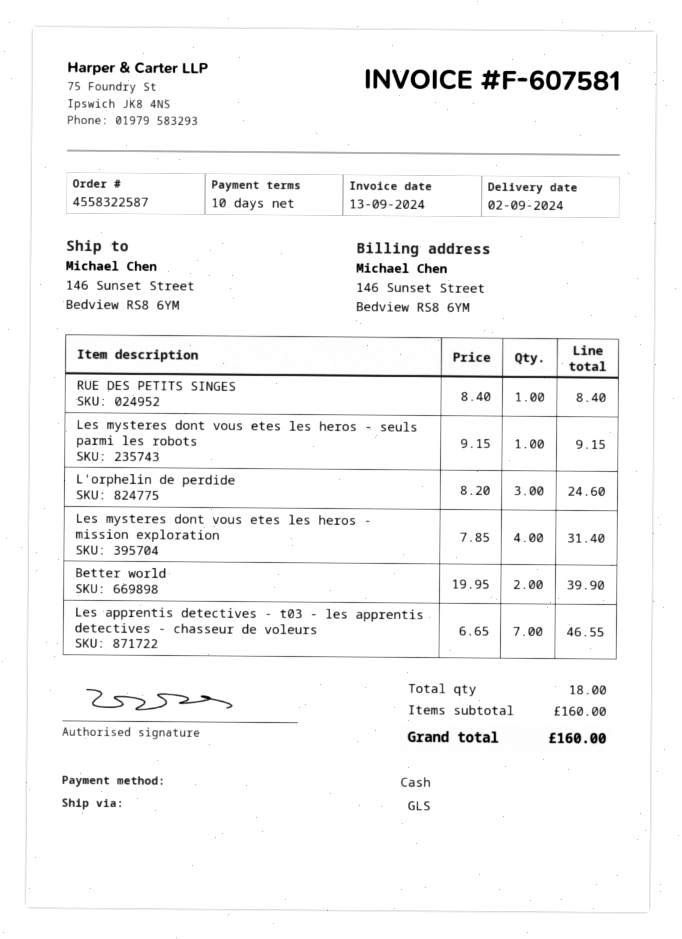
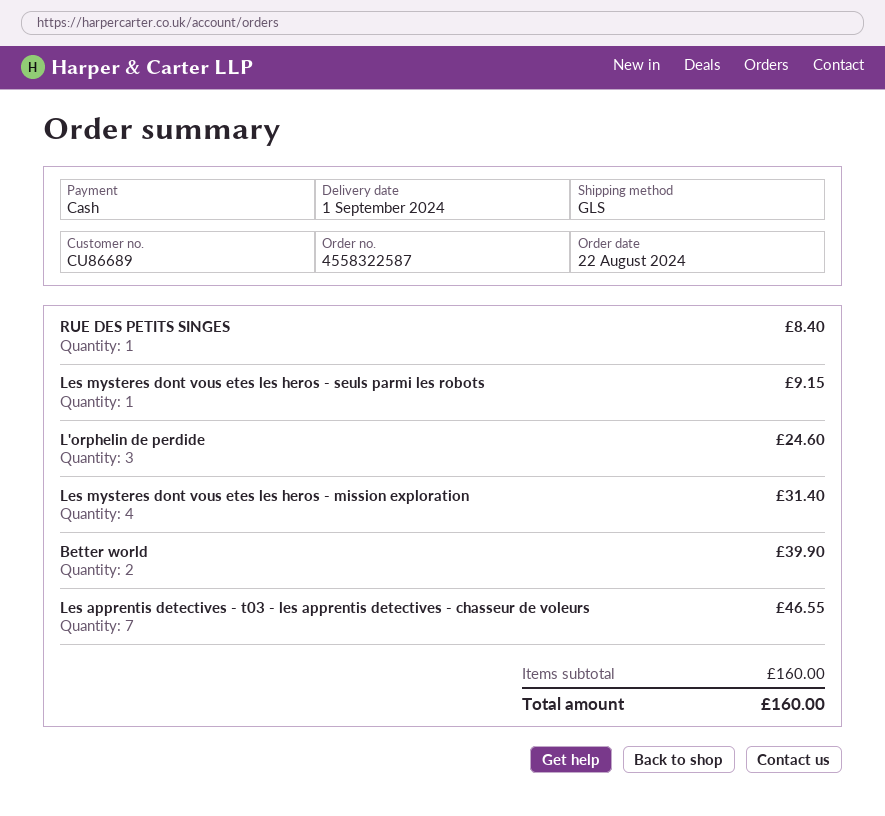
delivery date: 2024-09-02 -> 2024-09-01

